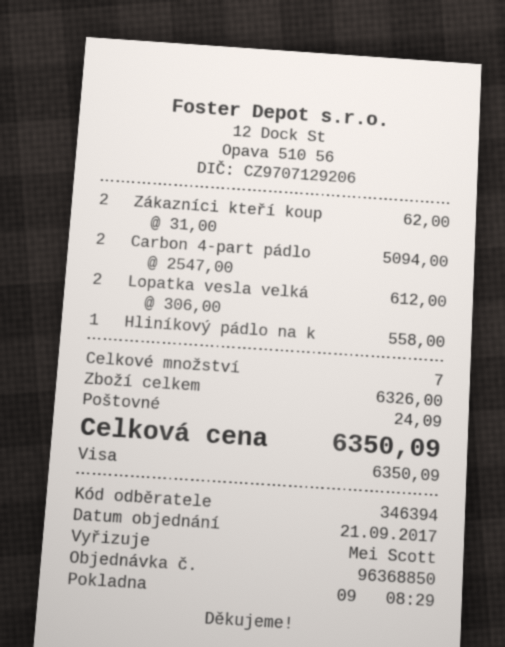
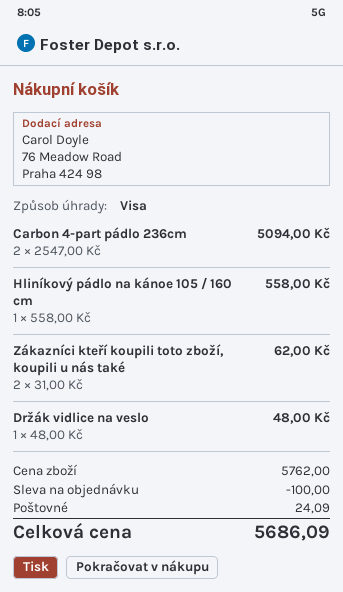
Lopatka vesla velká: 2 x 306.00 = 612.00 -> none
Držák vidlice na veslo: none -> 1 x 48.00 = 48.00
subtotal: 6326.00 -> 5762.00
discount: none -> 100.00
total: 6350.09 -> 5686.09

